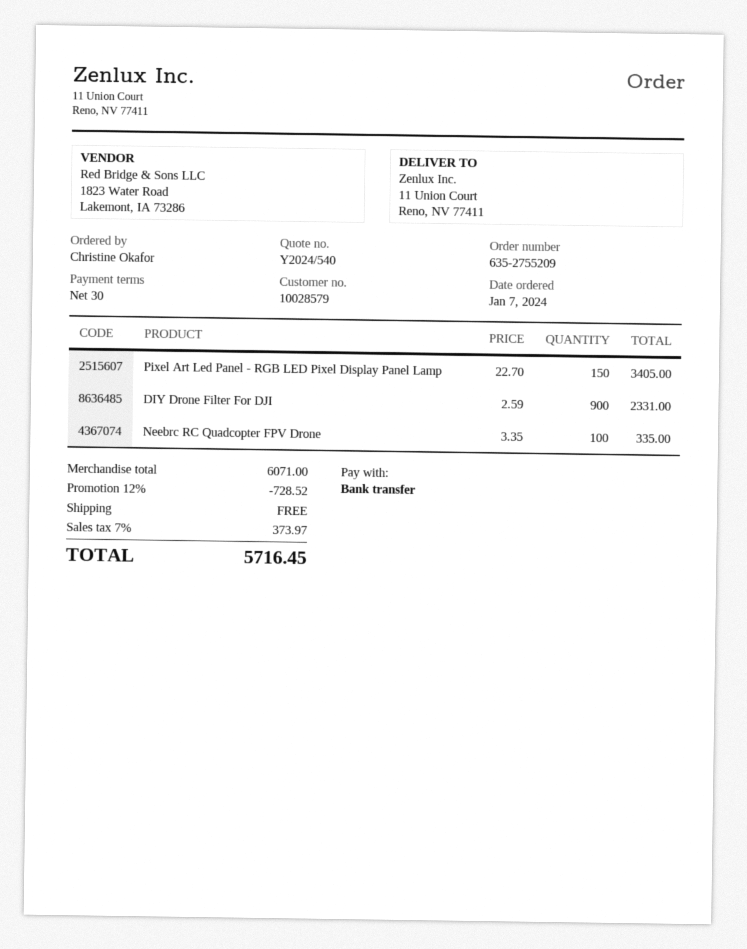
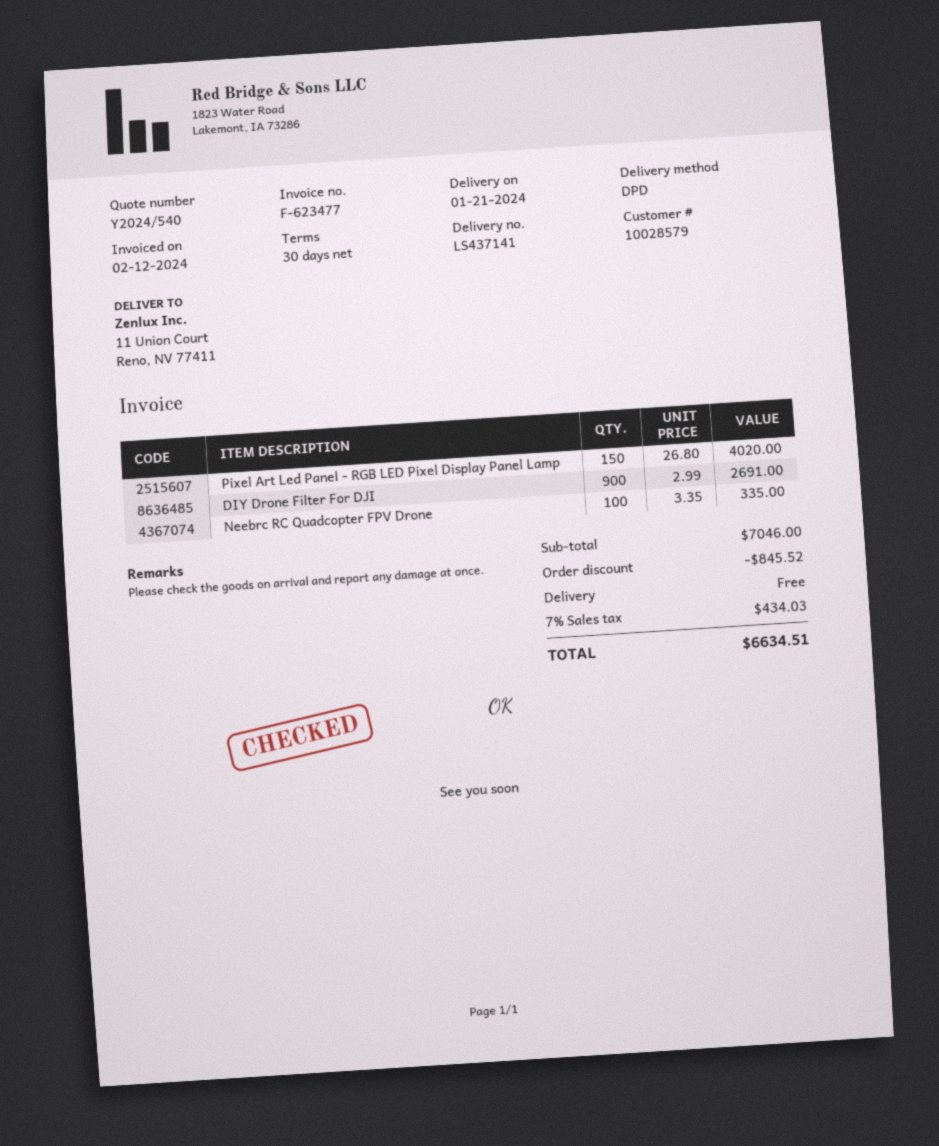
Pixel Art Led Panel - RGB LED Pixel Display Panel Lamp: 150 x 22.70 = 3405.00 -> 150 x 26.80 = 4020.00
DIY Drone Filter For DJI: 900 x 2.59 = 2331.00 -> 900 x 2.99 = 2691.00
subtotal: 6071.00 -> 7046.00
discount: 728.52 -> 845.52
tax: 7% = 373.97 -> 7% = 434.03
total: 5716.45 -> 6634.51

